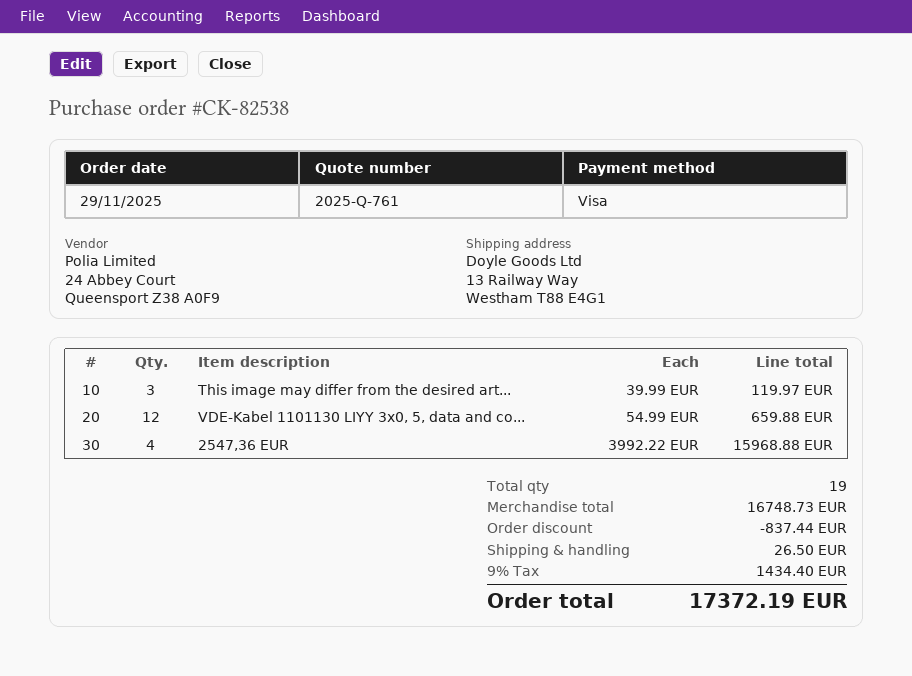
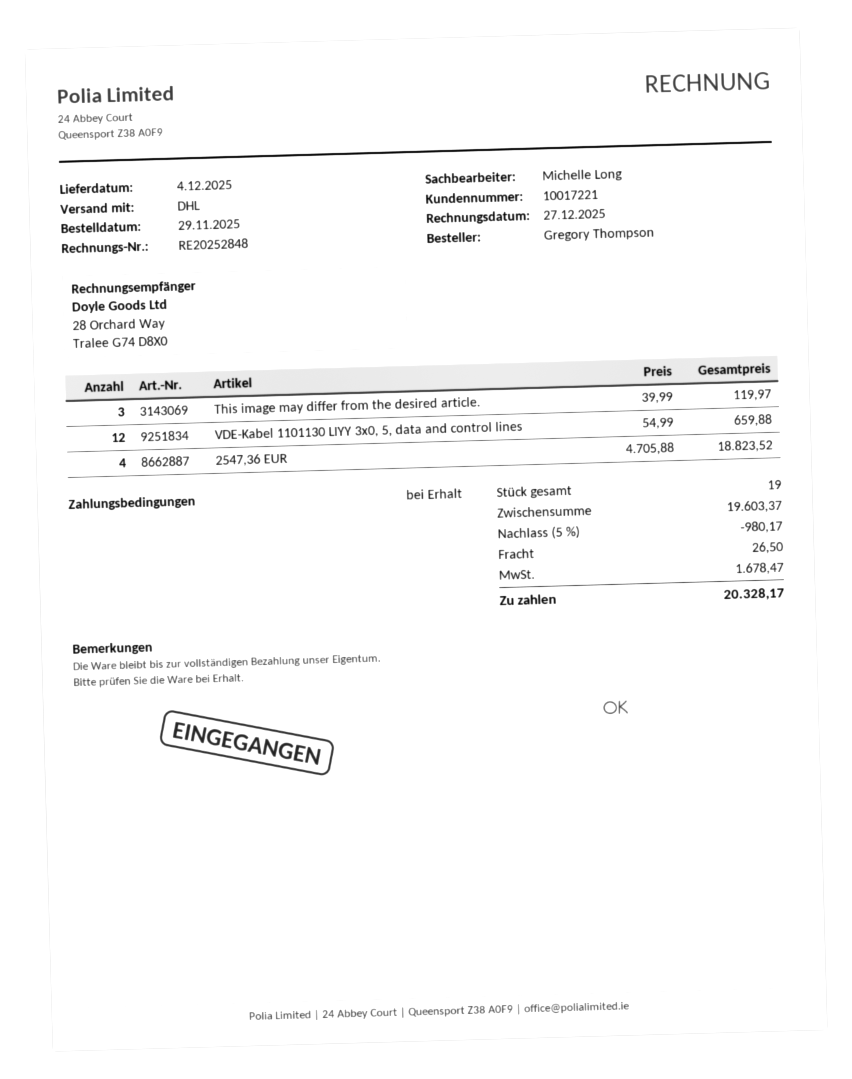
2547,36 EUR: 4 x 3992.22 = 15968.88 -> 4 x 4705.88 = 18823.52
subtotal: 16748.73 -> 19603.37
discount: 837.44 -> 980.17
tax: 1434.40 -> 1678.47
total: 17372.19 -> 20328.17

